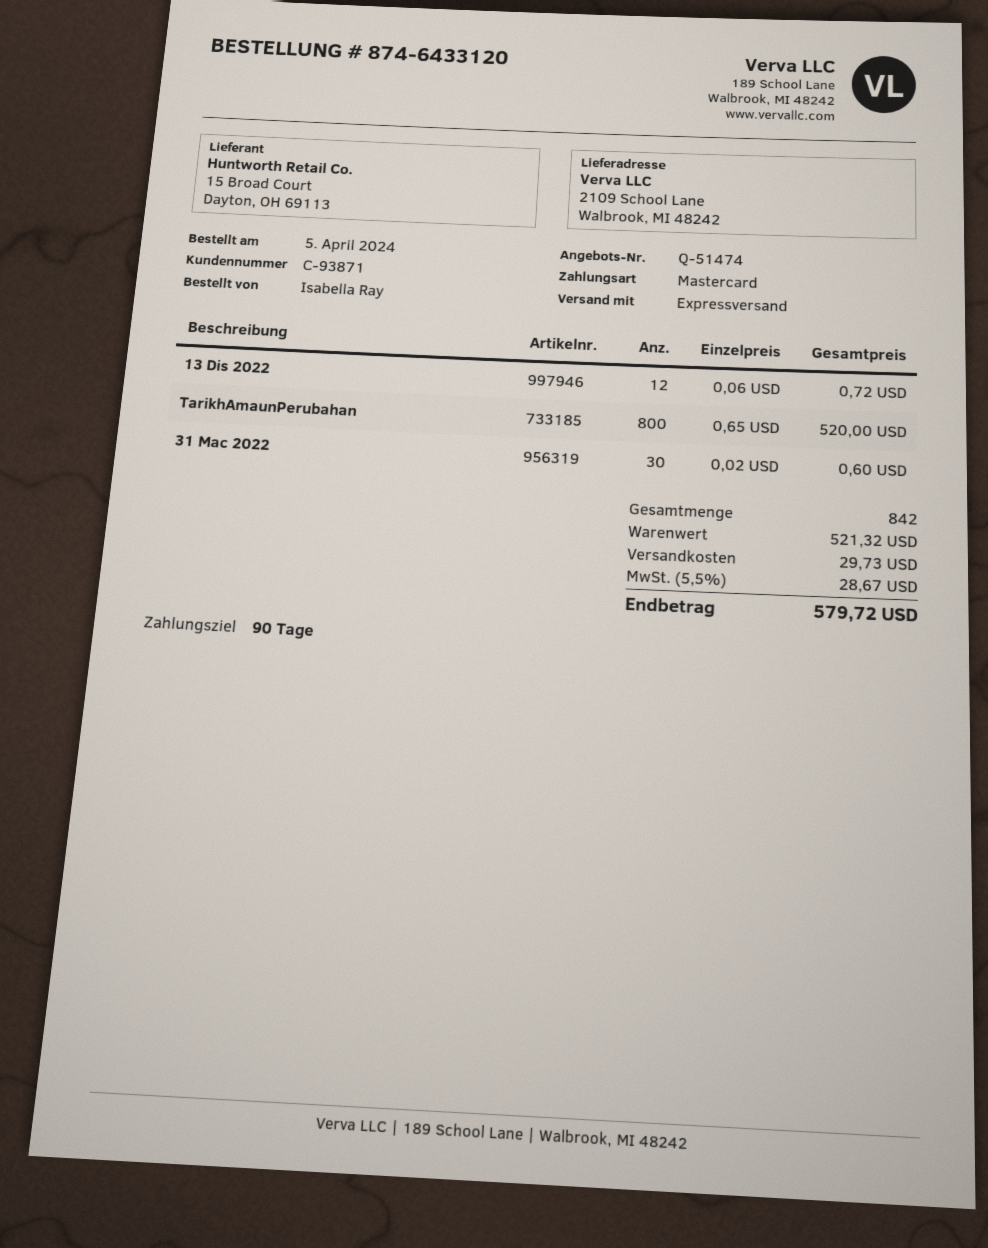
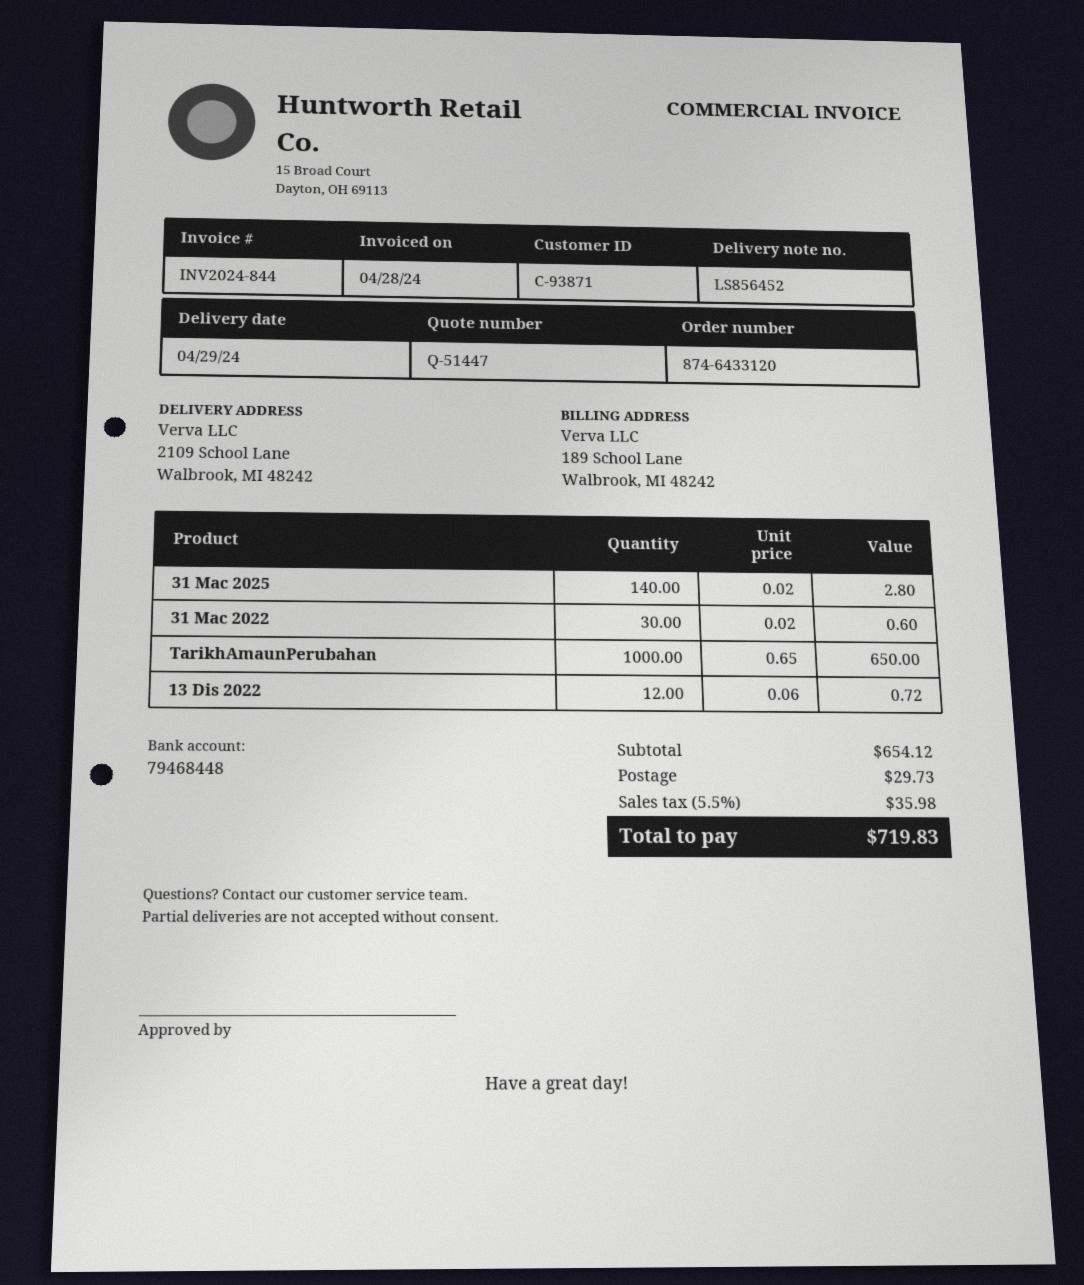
quote number: Q-51474 -> Q-51447
TarikhAmaunPerubahan: 800 x 0.65 = 520.00 -> 1000 x 0.65 = 650.00
31 Mac 2025: none -> 140 x 0.02 = 2.80
subtotal: 521.32 -> 654.12
tax: 5.5% = 28.67 -> 5.5% = 35.98
total: 579.72 -> 719.83

